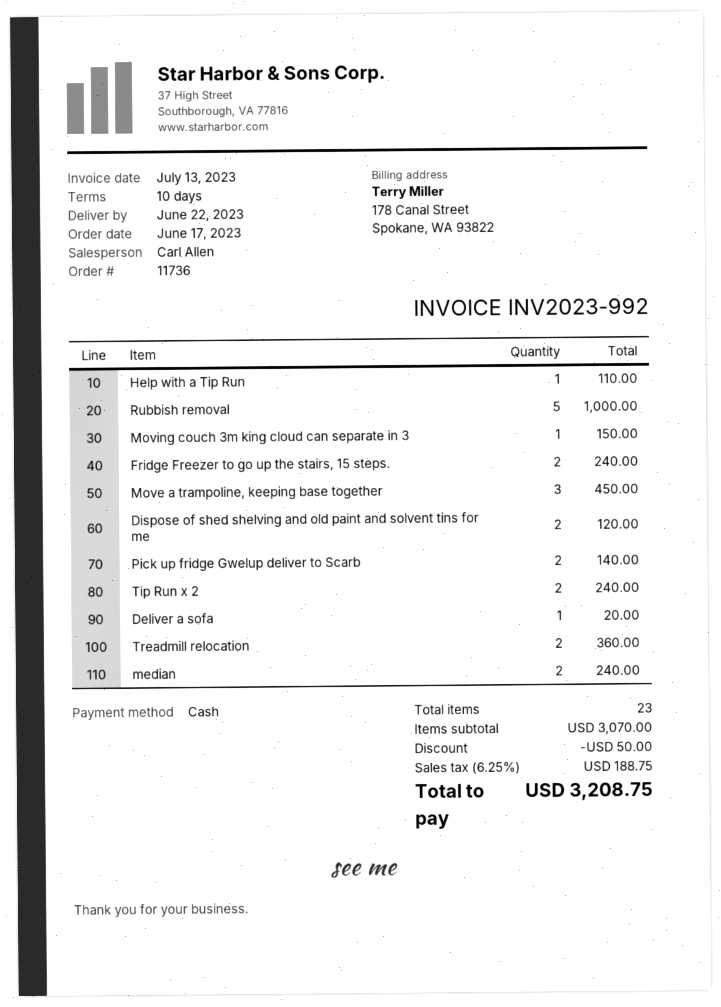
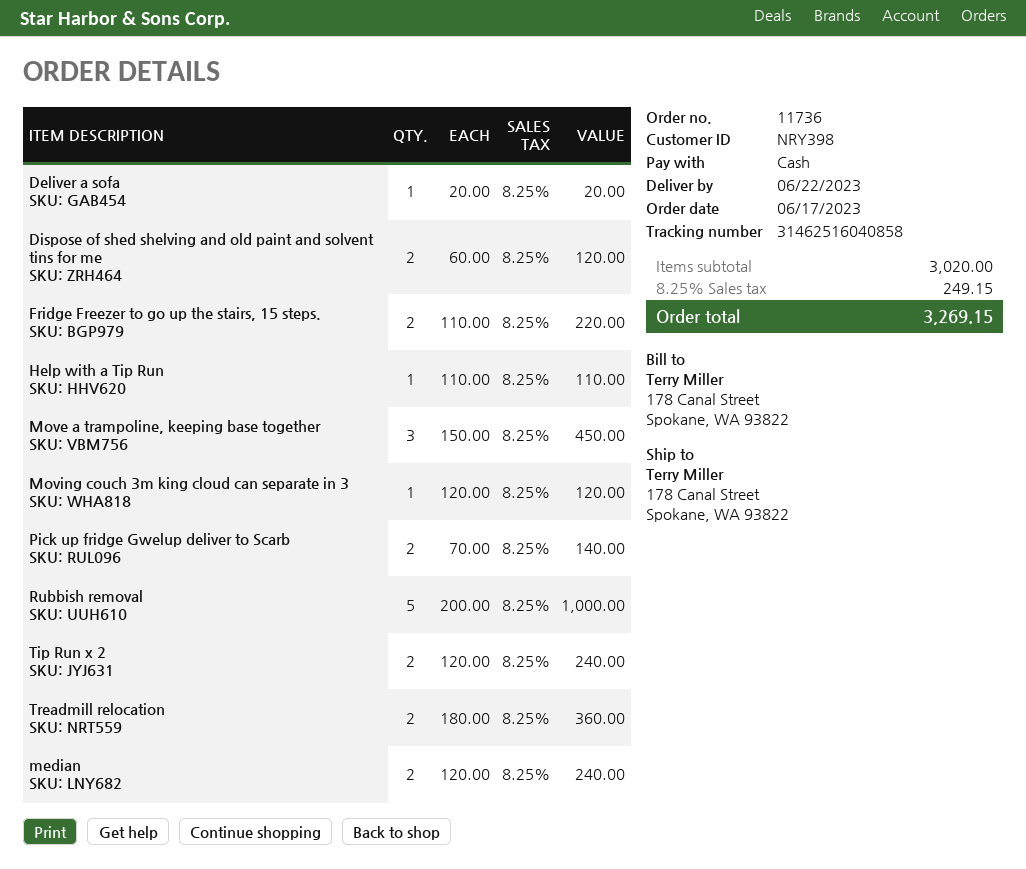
Moving couch 3m king cloud can separate in 3: 1 for 150.00 -> 1 for 120.00
Fridge Freezer to go up the stairs, 15 steps.: 2 for 240.00 -> 2 for 220.00
subtotal: 3070.00 -> 3020.00
discount: 50.00 -> none
tax: 6.25% = 188.75 -> 8.25% = 249.15
total: 3208.75 -> 3269.15

